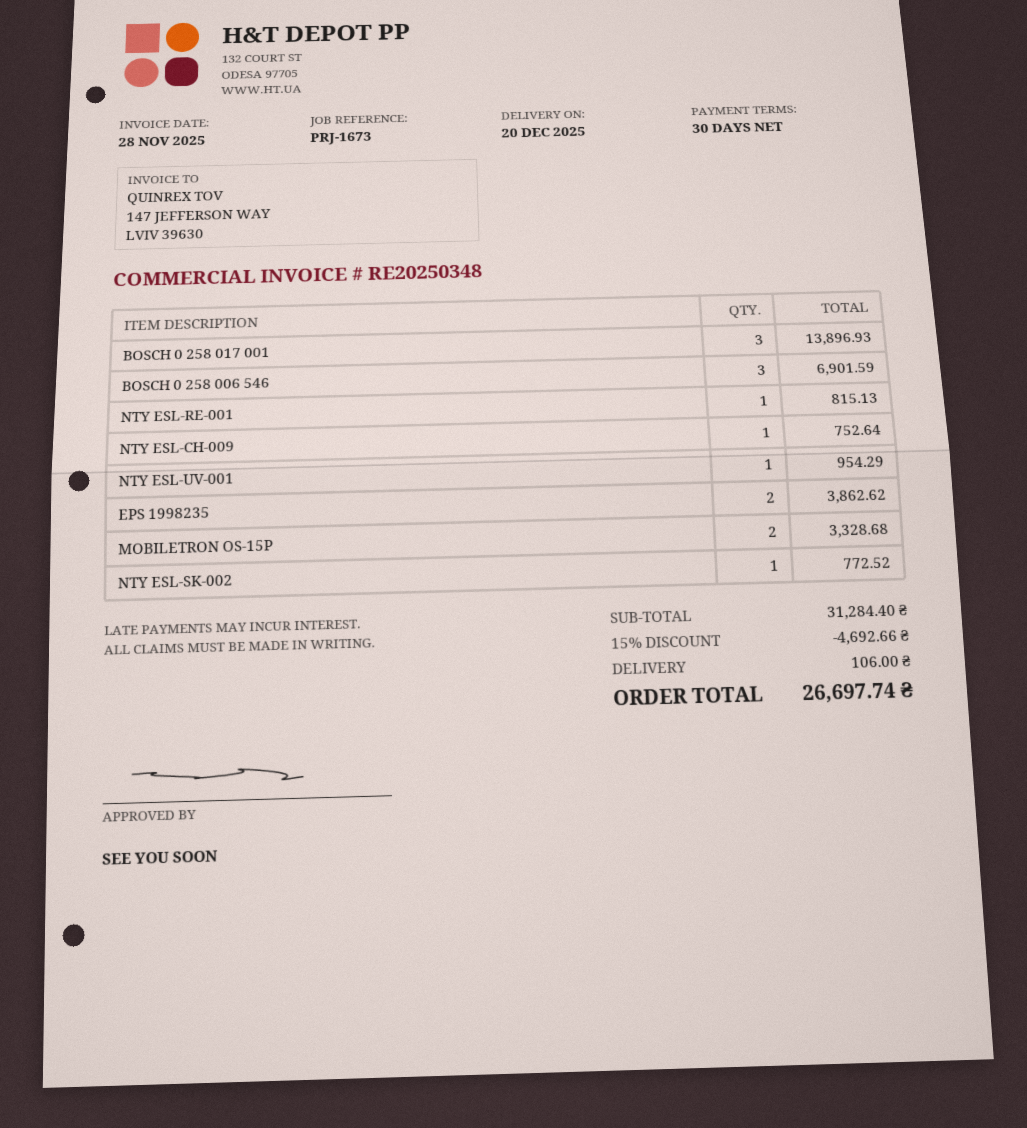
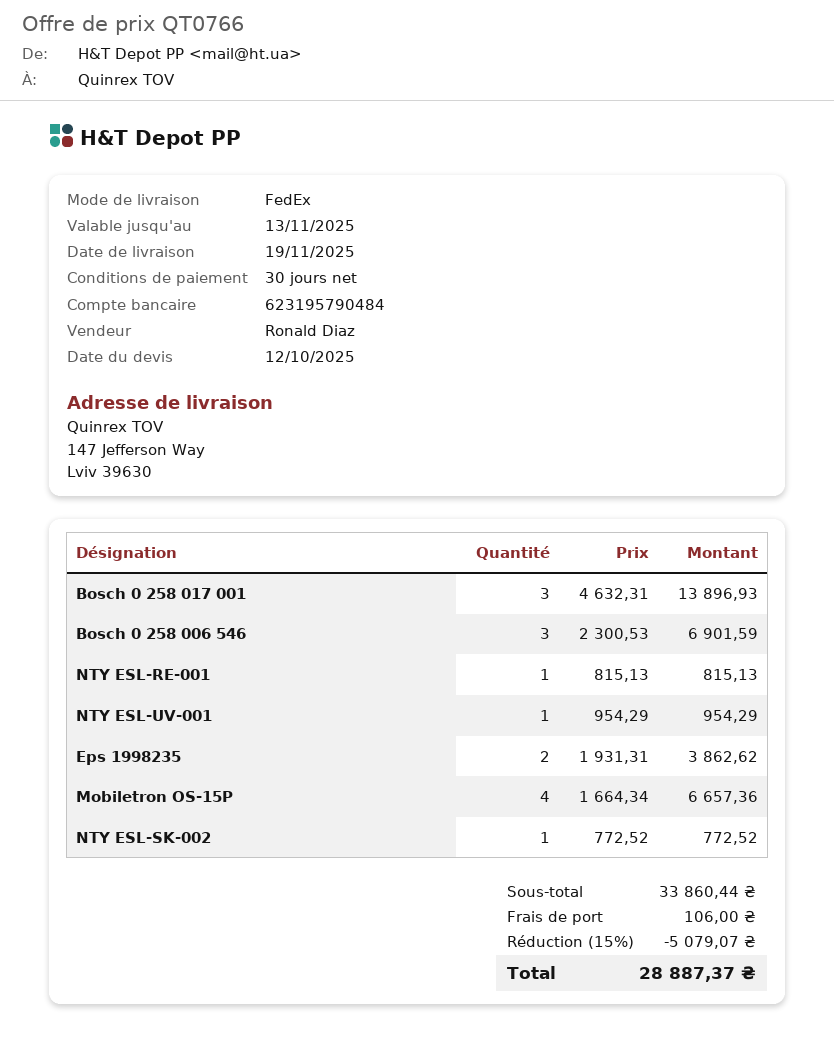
delivery date: 2025-12-20 -> 2025-11-19
NTY ESL-CH-009: 1 for 752.64 -> none
MOBILETRON OS-15P: 2 for 3328.68 -> 4 for 6657.36
subtotal: 31284.40 -> 33860.44
discount: 15% = 4692.66 -> 15% = 5079.07
total: 26697.74 -> 28887.37

